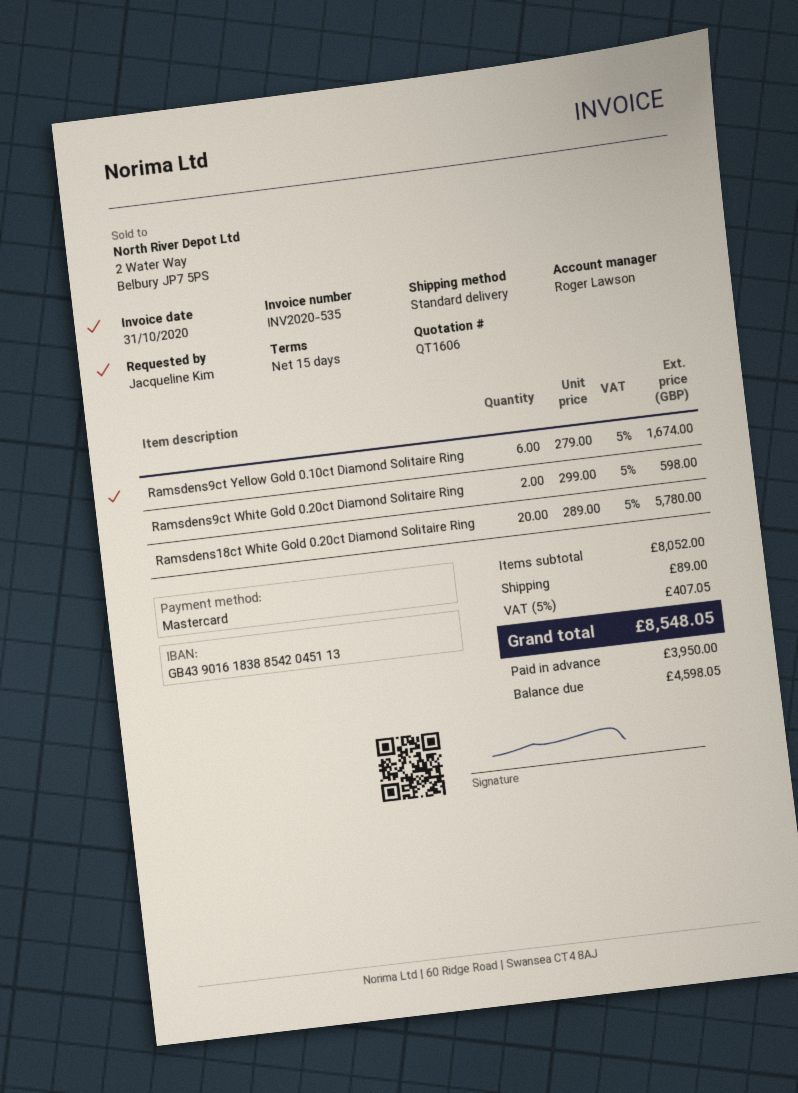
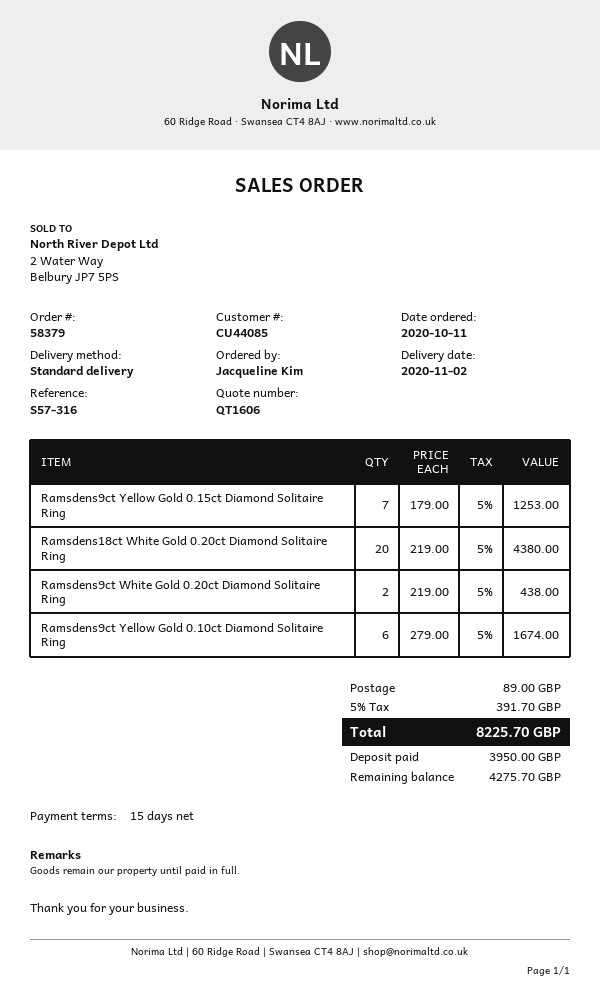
Ramsdens9ct White Gold 0.20ct Diamond Solitaire Ring: 2 x 299.00 = 598.00 -> 2 x 219.00 = 438.00
Ramsdens18ct White Gold 0.20ct Diamond Solitaire Ring: 20 x 289.00 = 5780.00 -> 20 x 219.00 = 4380.00
Ramsdens9ct Yellow Gold 0.15ct Diamond Solitaire Ring: none -> 7 x 179.00 = 1253.00
tax: 5% = 407.05 -> 5% = 391.70
total: 8548.05 -> 8225.70
balance: 4598.05 -> 4275.70

